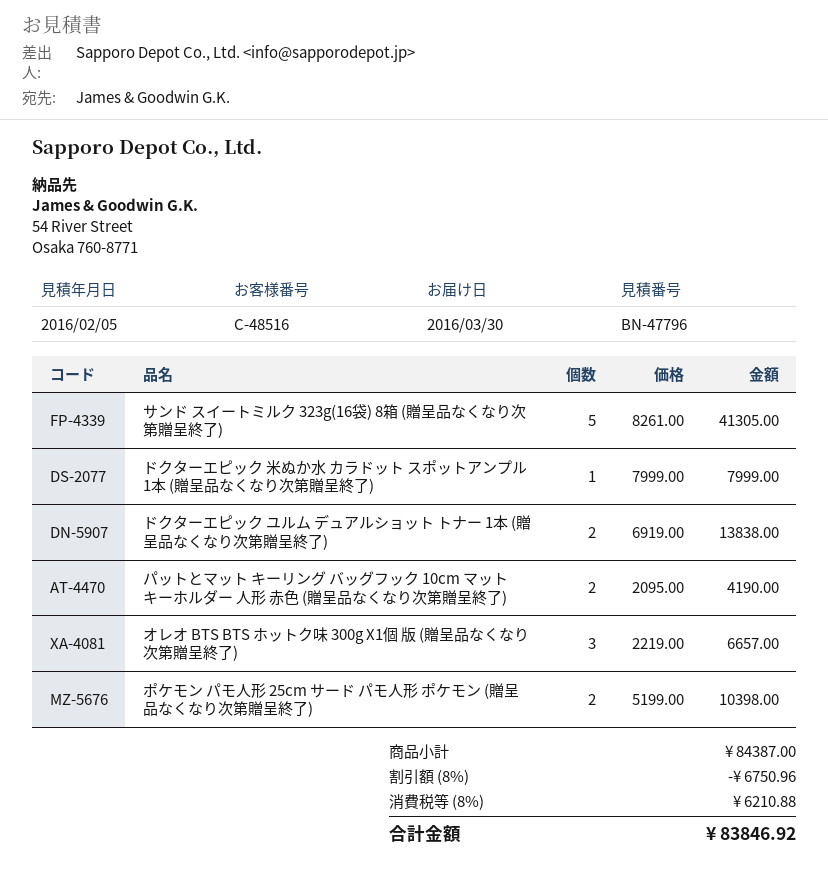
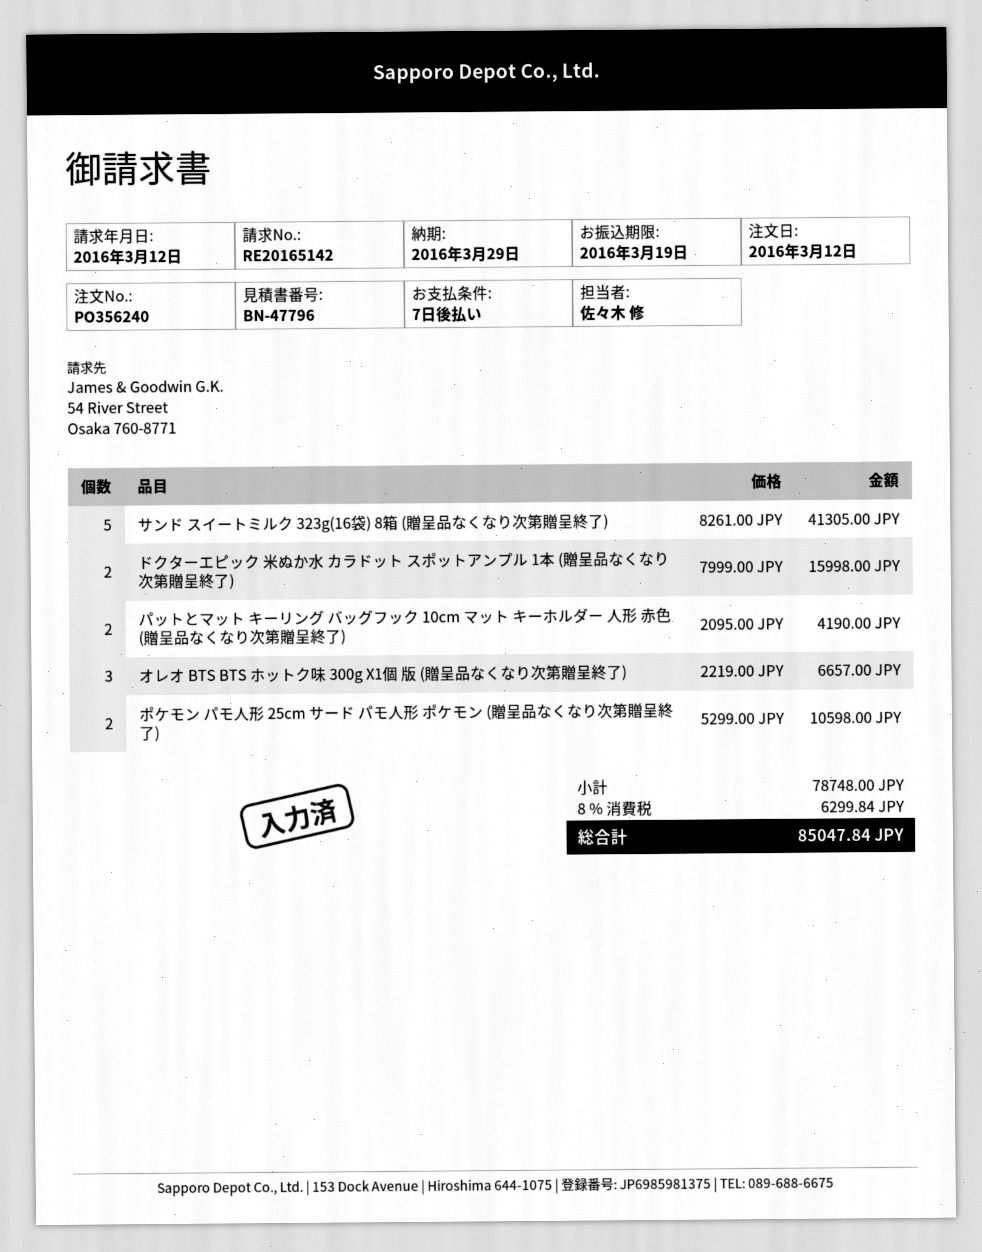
delivery date: 2016-03-30 -> 2016-03-29
ドクターエピック 米ぬか水 カラドット スポットアンプル 1本 (贈呈品なくなり次第贈呈終了): 1 x 7999.00 = 7999.00 -> 2 x 7999.00 = 15998.00
ドクターエピック ユルム デュアルショット トナー 1本 (贈呈品なくなり次第贈呈終了): 2 x 6919.00 = 13838.00 -> none
ポケモン パモ人形 25cm サード パモ人形 ポケモン (贈呈品なくなり次第贈呈終了): 2 x 5199.00 = 10398.00 -> 2 x 5299.00 = 10598.00
subtotal: 84387.00 -> 78748.00
discount: 8% = 6750.96 -> none
tax: 8% = 6210.88 -> 8% = 6299.84
total: 83846.92 -> 85047.84

